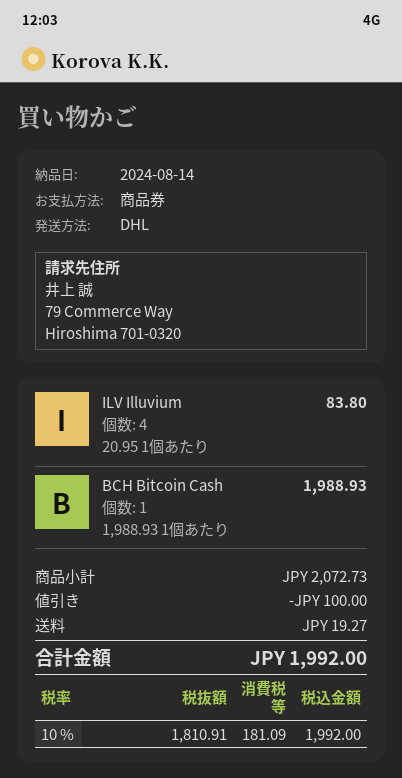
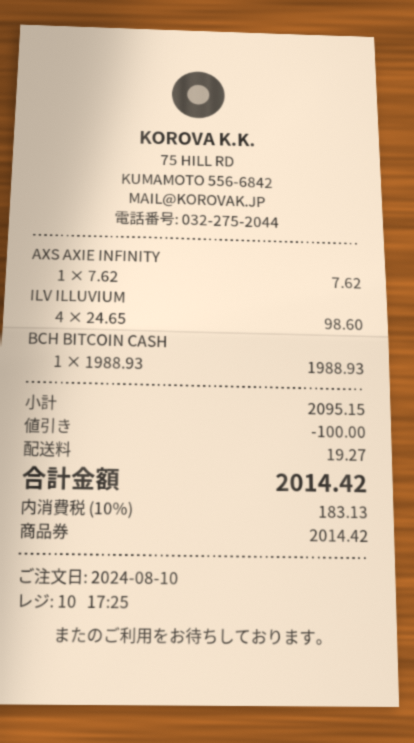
ILV Illuvium: 4 x 20.95 = 83.80 -> 4 x 24.65 = 98.60
AXS AXIE INFINITY: none -> 1 x 7.62 = 7.62
subtotal: 2072.73 -> 2095.15
tax: 10% = 181.09 -> 10% = 183.13
total: 1992.00 -> 2014.42

